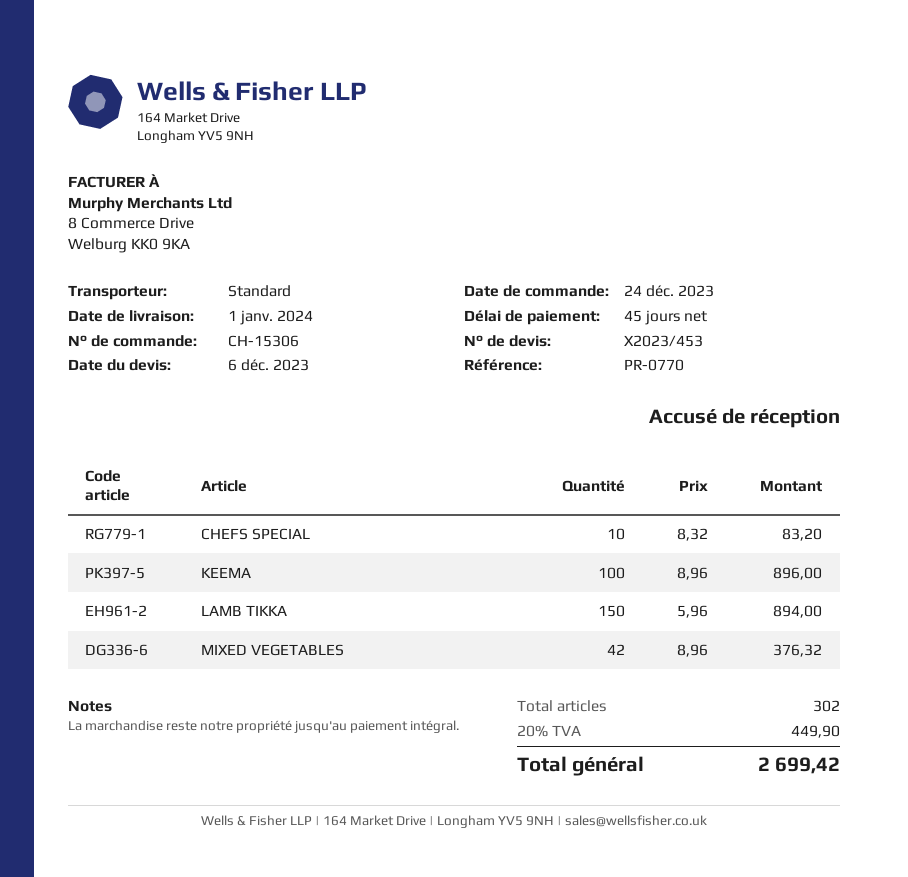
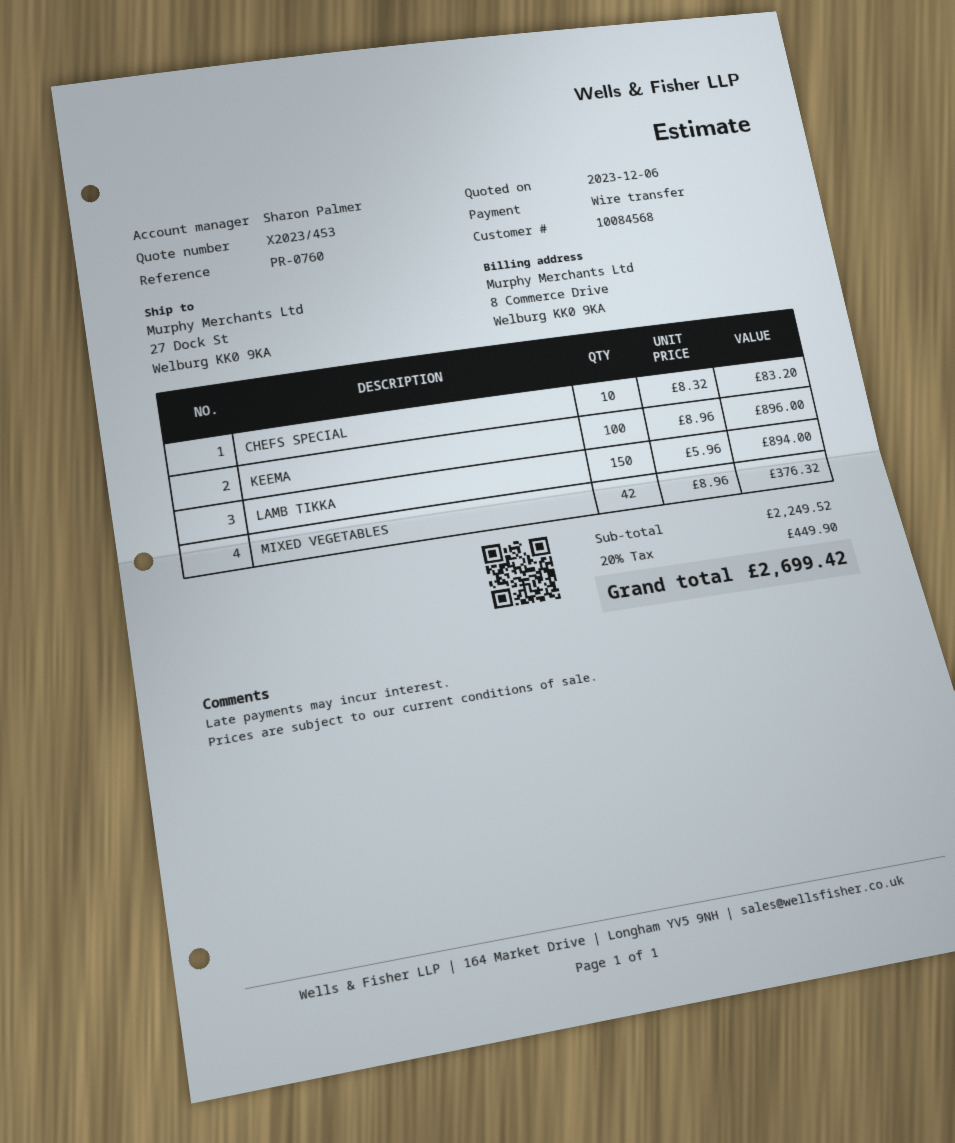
reference: PR-0770 -> PR-0760

